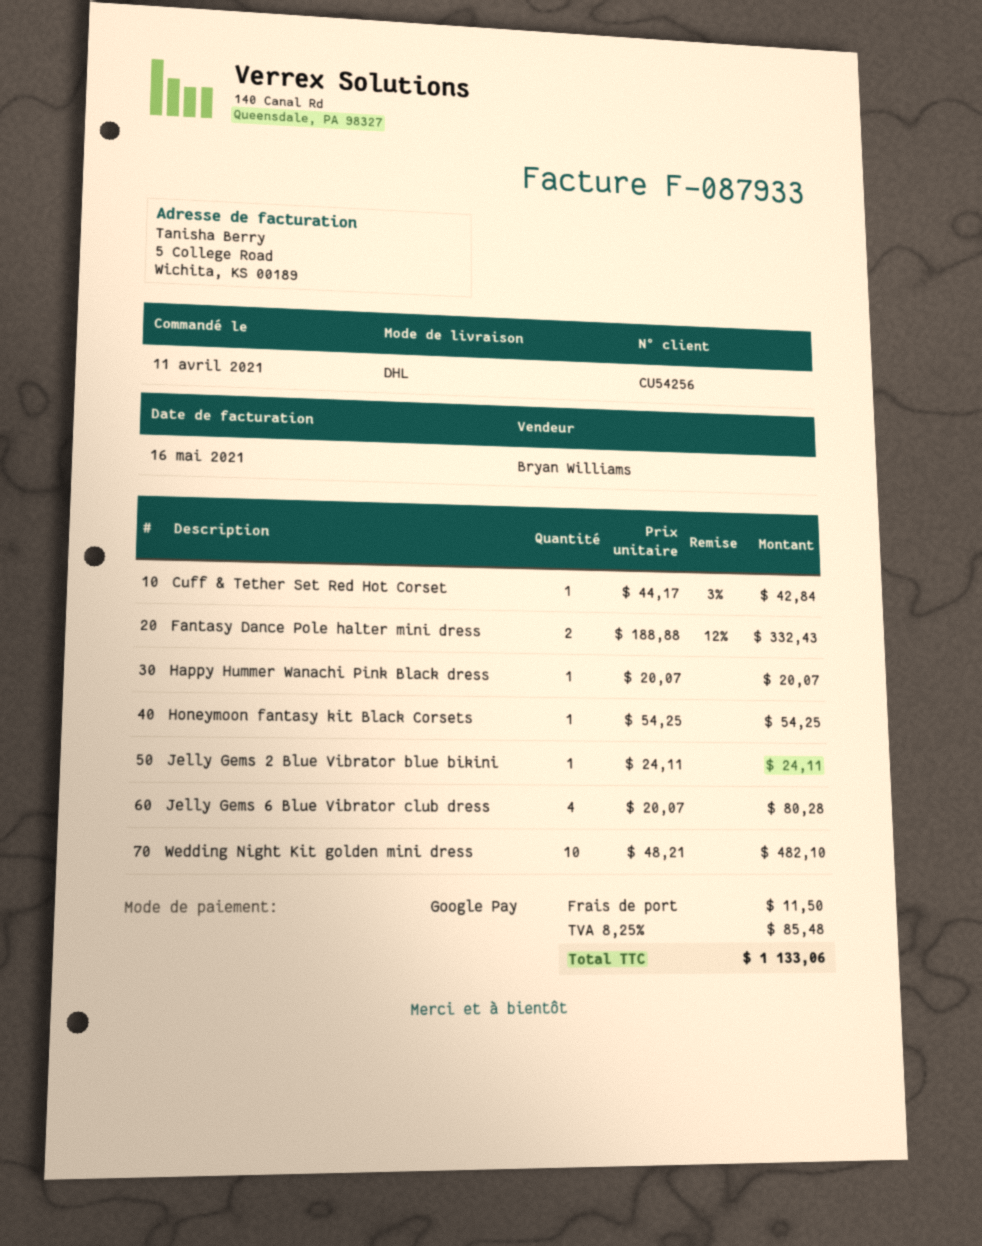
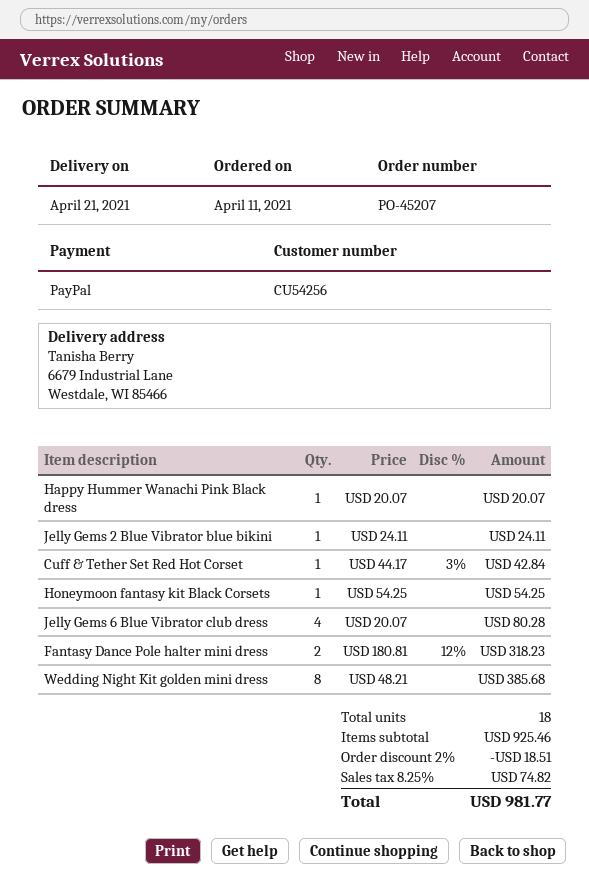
payment method: Google Pay -> PayPal
Fantasy Dance Pole halter mini dress: 2 x 188.88 - 12% = 332.43 -> 2 x 180.81 - 12% = 318.23
Wedding Night Kit golden mini dress: 10 x 48.21 = 482.10 -> 8 x 48.21 = 385.68
discount: none -> 2% = 18.51
shipping: 11.50 -> none
tax: 8.25% = 85.48 -> 8.25% = 74.82
total: 1133.06 -> 981.77

